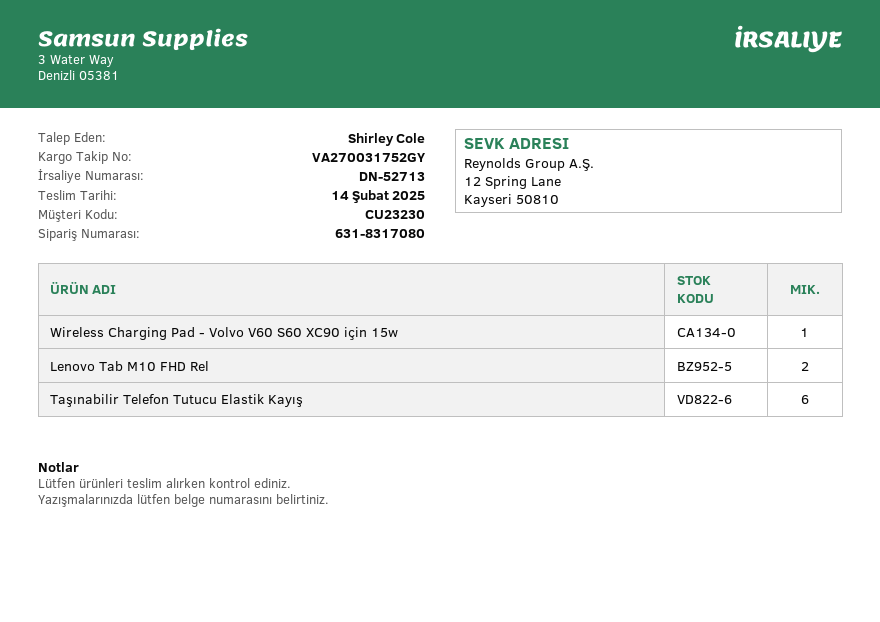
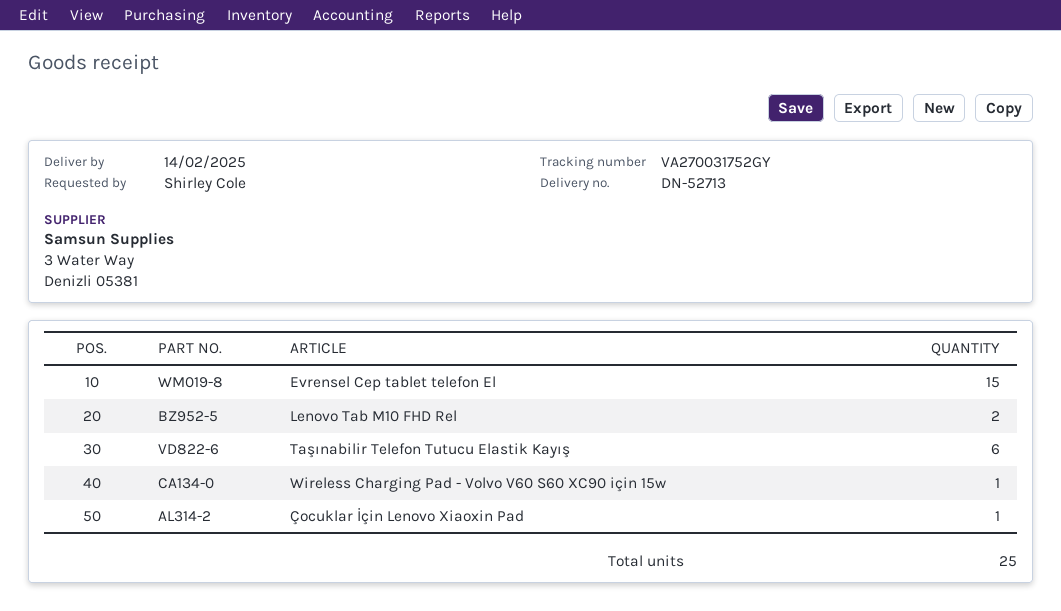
Evrensel Cep tablet telefon El: none -> 15
Çocuklar İçin Lenovo Xiaoxin Pad: none -> 1

